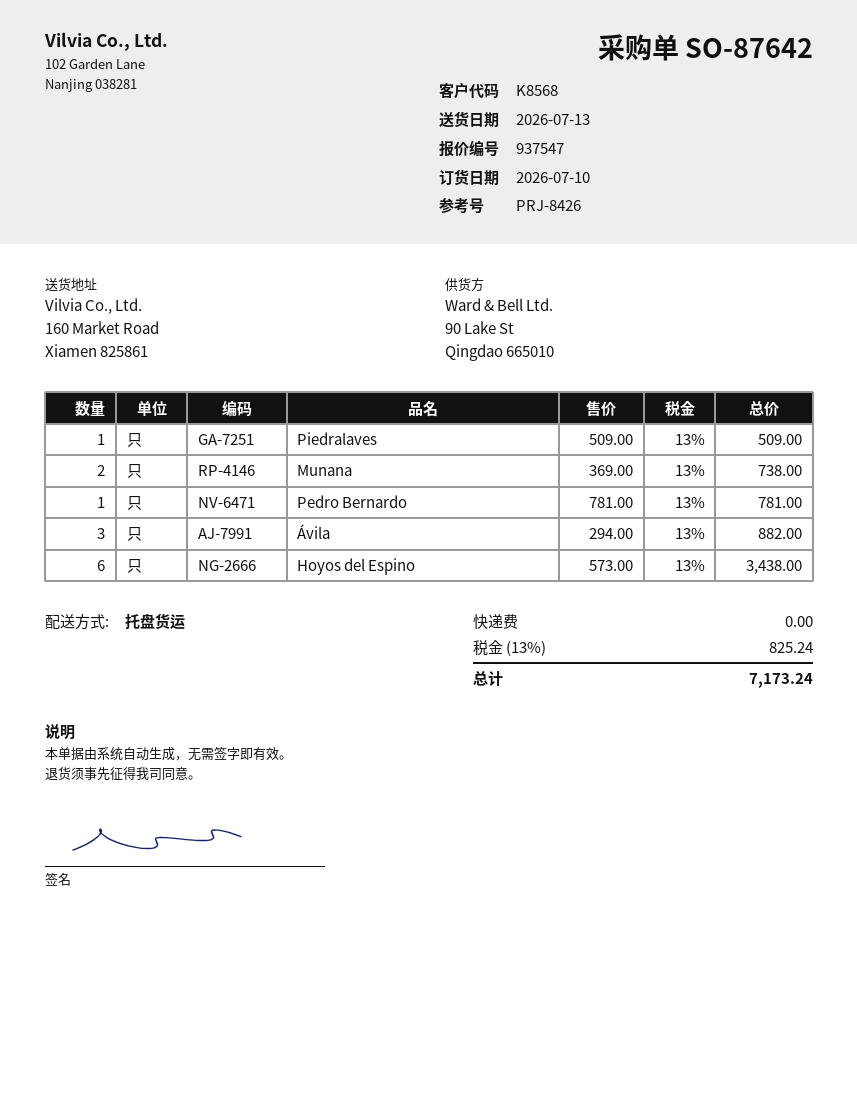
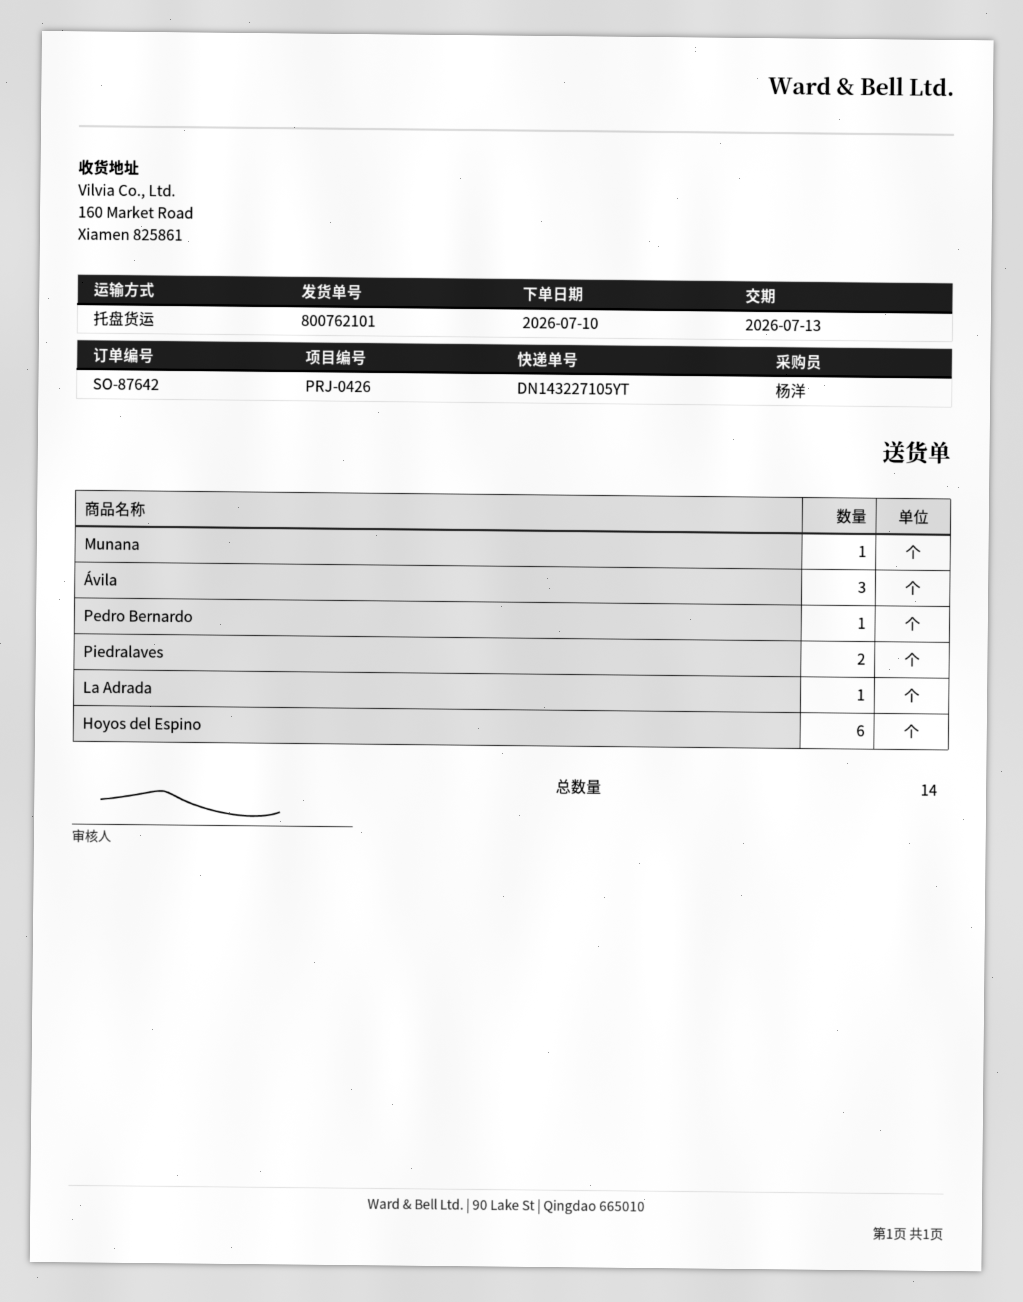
reference: PRJ-8426 -> PRJ-0426
Piedralaves: 1 -> 2
Munana: 2 -> 1
La Adrada: none -> 1

